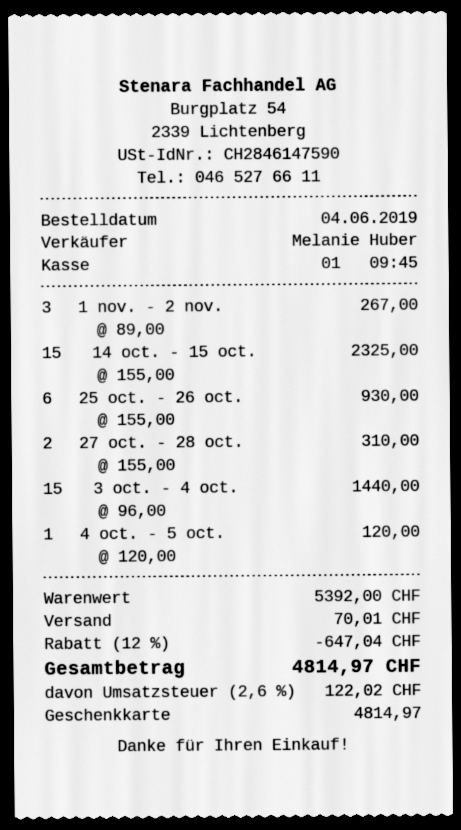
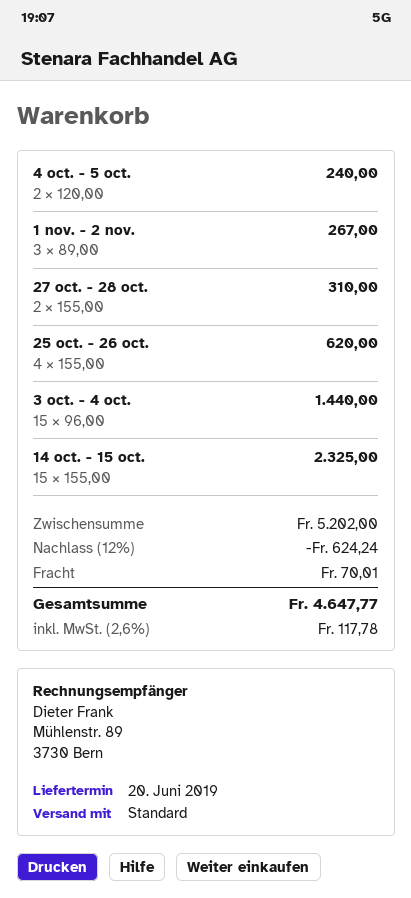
25 oct. - 26 oct.: 6 x 155.00 = 930.00 -> 4 x 155.00 = 620.00
4 oct. - 5 oct.: 1 x 120.00 = 120.00 -> 2 x 120.00 = 240.00
subtotal: 5392.00 -> 5202.00
discount: 12% = 647.04 -> 12% = 624.24
tax: 2.6% = 122.02 -> 2.6% = 117.78
total: 4814.97 -> 4647.77

